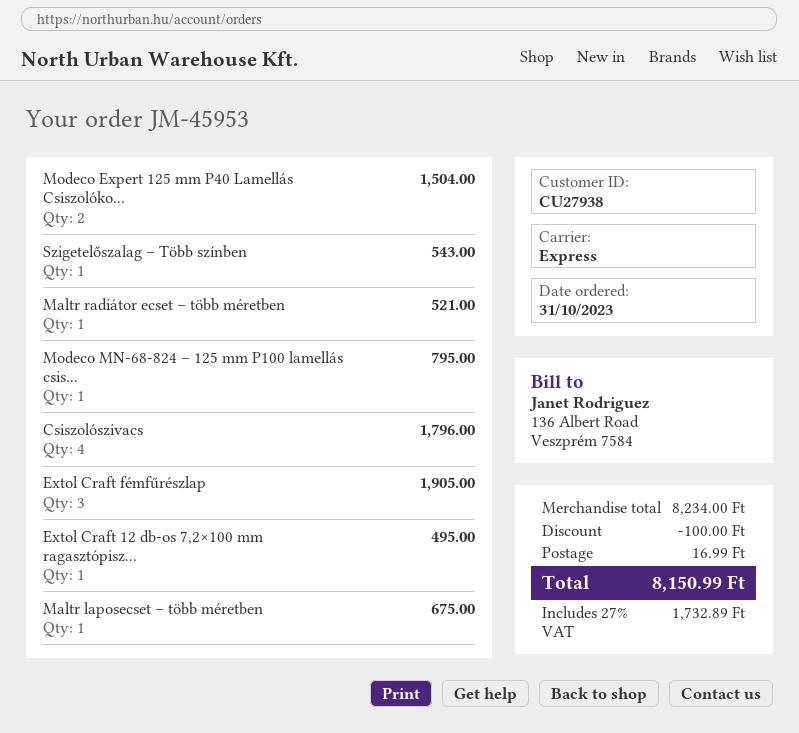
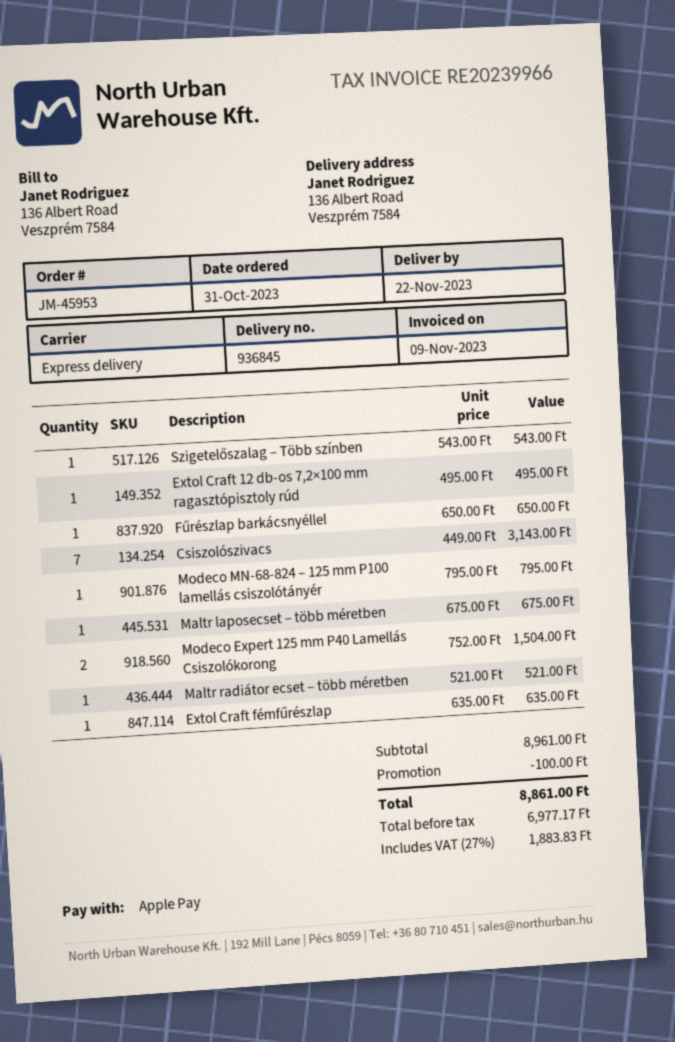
Csiszolószivacs: 4 for 1796.00 -> 7 for 3143.00
Extol Craft fémfűrészlap: 3 for 1905.00 -> 1 for 635.00
Fűrészlap barkácsnyéllel: none -> 1 for 650.00
subtotal: 8234.00 -> 8961.00
shipping: 16.99 -> none
tax: 27% = 1732.89 -> 27% = 1883.83
total: 8150.99 -> 8861.00

